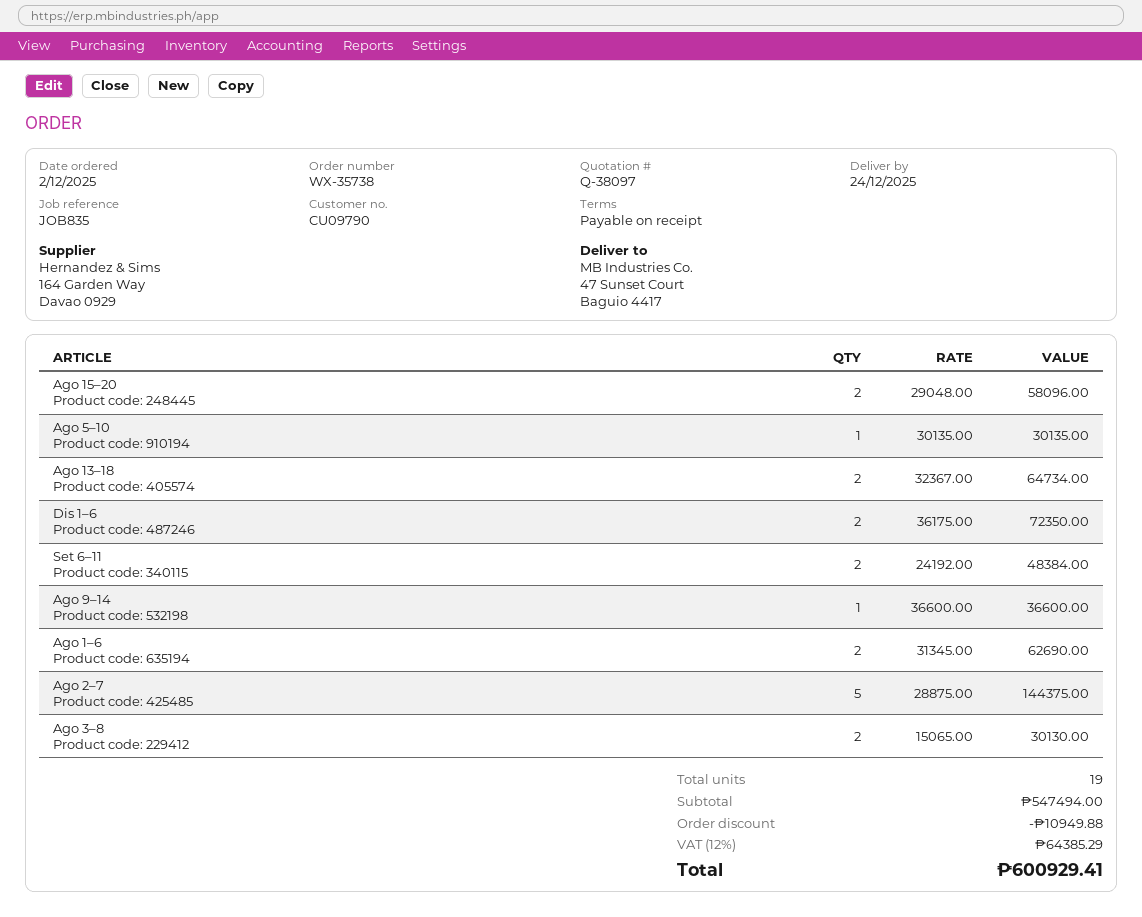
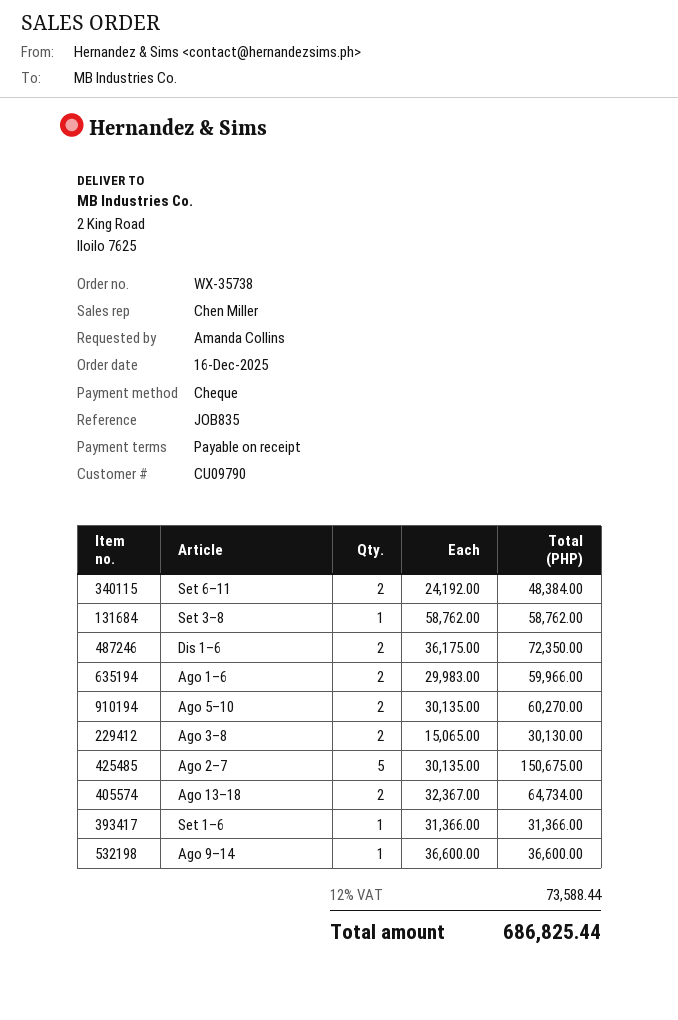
order date: 2025-12-02 -> 2025-12-16
ship to: 47 Sunset Court, Baguio 4417 -> 2 King Road, Iloilo 7625
Ago 15–20: 2 x 29048.00 = 58096.00 -> none
Ago 5–10: 1 x 30135.00 = 30135.00 -> 2 x 30135.00 = 60270.00
Ago 1–6: 2 x 31345.00 = 62690.00 -> 2 x 29983.00 = 59966.00
Ago 2–7: 5 x 28875.00 = 144375.00 -> 5 x 30135.00 = 150675.00
Set 3–8: none -> 1 x 58762.00 = 58762.00
Set 1–6: none -> 1 x 31366.00 = 31366.00
discount: 10949.88 -> none
tax: 12% = 64385.29 -> 12% = 73588.44
total: 600929.41 -> 686825.44

